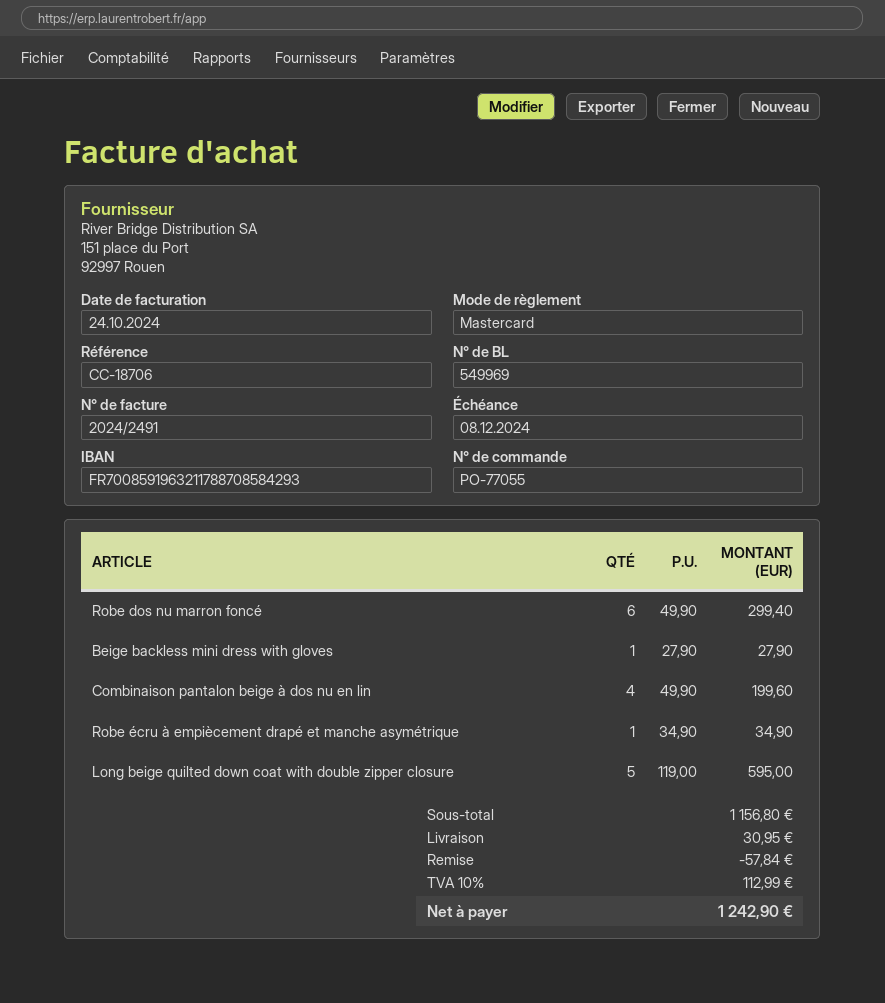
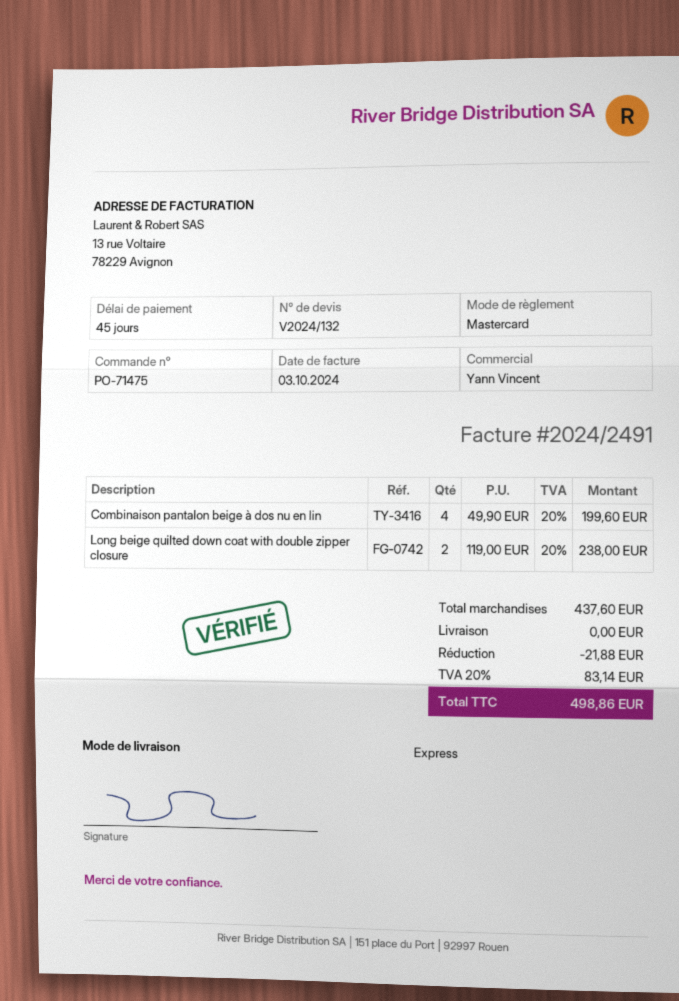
order number: PO-77055 -> PO-71475
invoice date: 2024-10-24 -> 2024-10-03
Robe dos nu marron foncé: 6 x 49.90 = 299.40 -> none
Beige backless mini dress with gloves: 1 x 27.90 = 27.90 -> none
Robe écru à empiècement drapé et manche asymétrique: 1 x 34.90 = 34.90 -> none
Long beige quilted down coat with double zipper closure: 5 x 119.00 = 595.00 -> 2 x 119.00 = 238.00
subtotal: 1156.80 -> 437.60
discount: 57.84 -> 21.88
shipping: 30.95 -> 0.00
tax: 10% = 112.99 -> 20% = 83.14
total: 1242.90 -> 498.86

